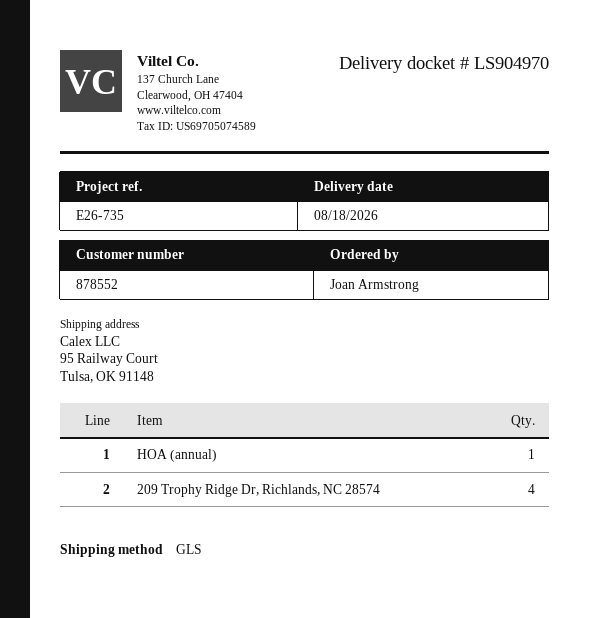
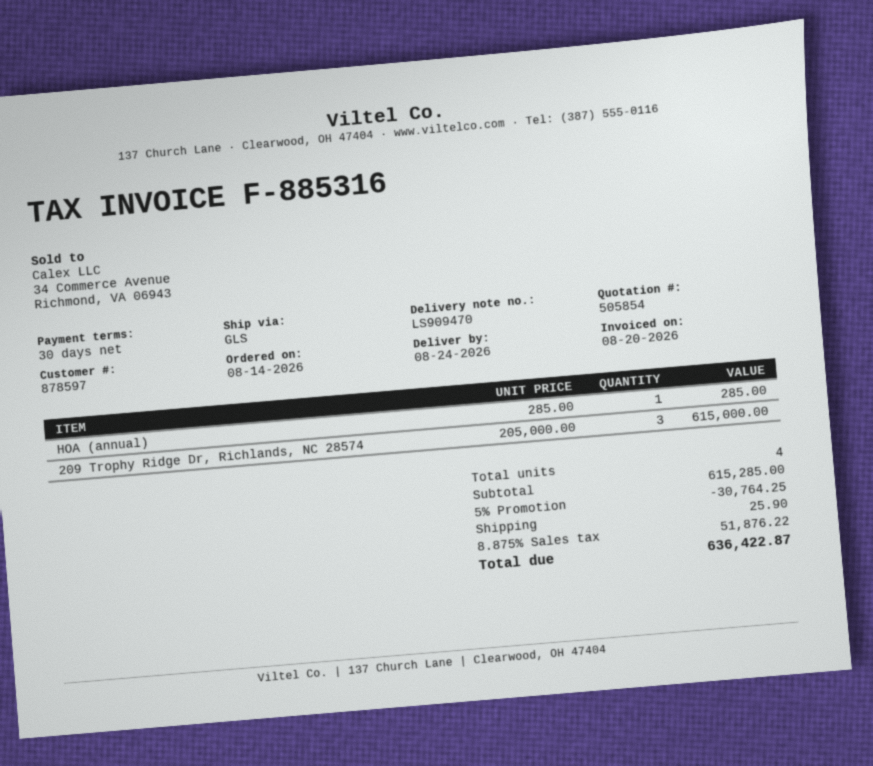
delivery note number: LS904970 -> LS909470
delivery date: 2026-08-18 -> 2026-08-24
customer number: 878552 -> 878597
209 Trophy Ridge Dr, Richlands, NC 28574: 4 -> 3

